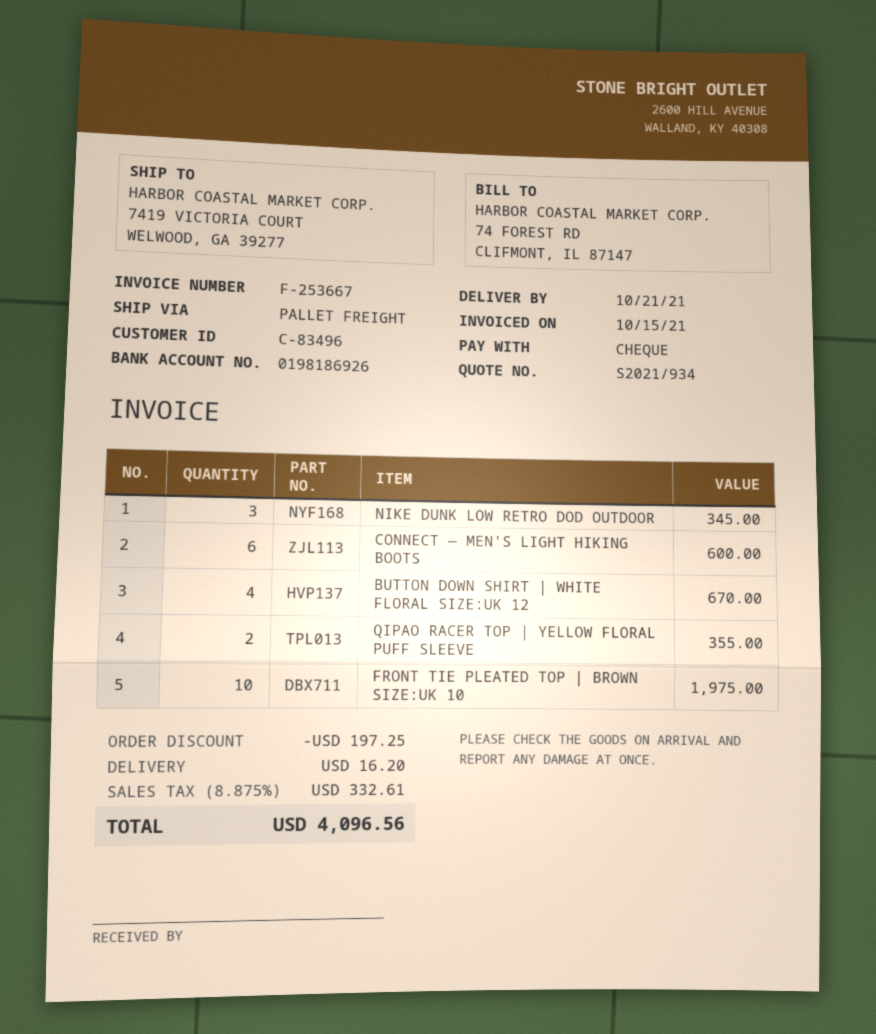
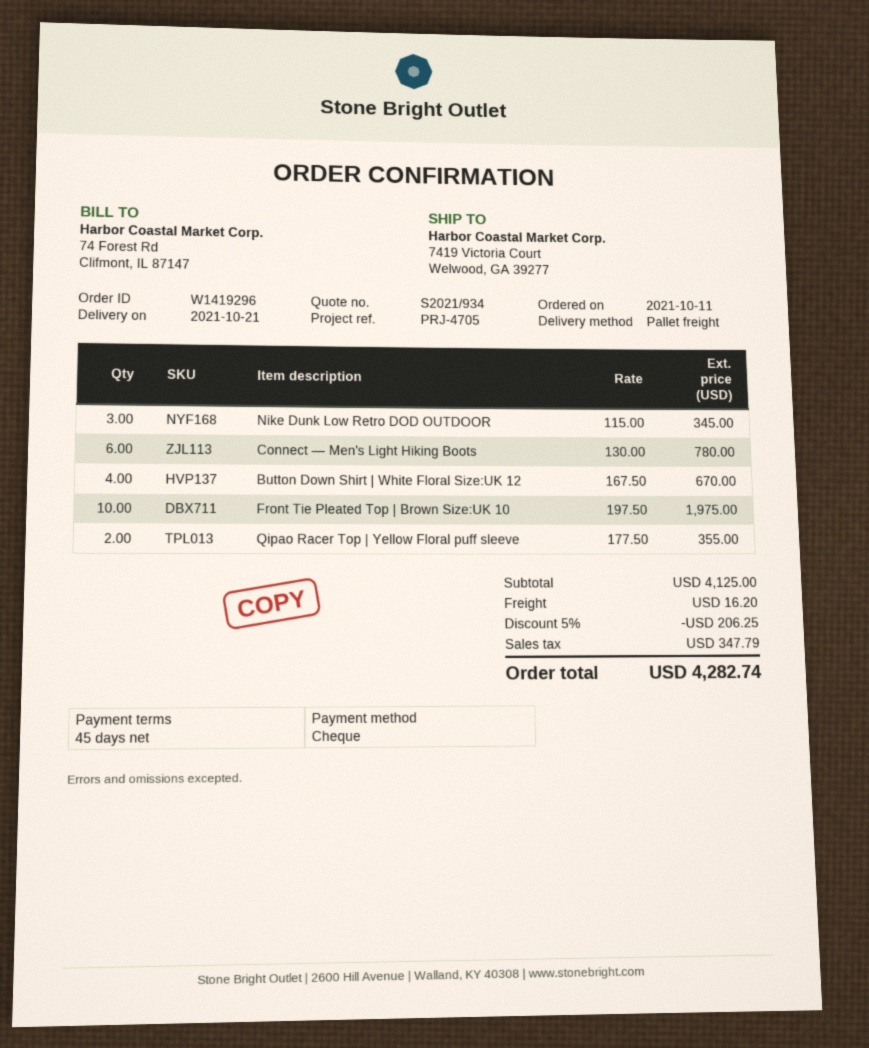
CONNECT — MEN'S LIGHT HIKING BOOTS: 6 for 600.00 -> 6 for 780.00
discount: 197.25 -> 206.25
tax: 332.61 -> 347.79
total: 4096.56 -> 4282.74

